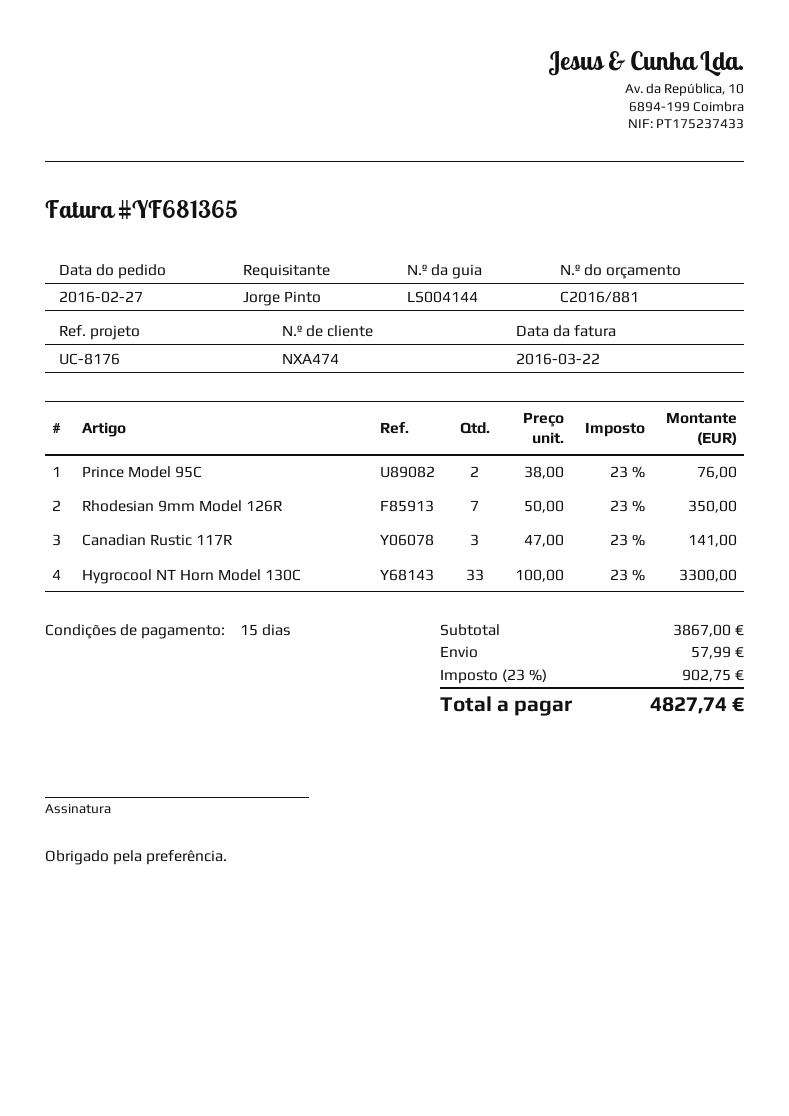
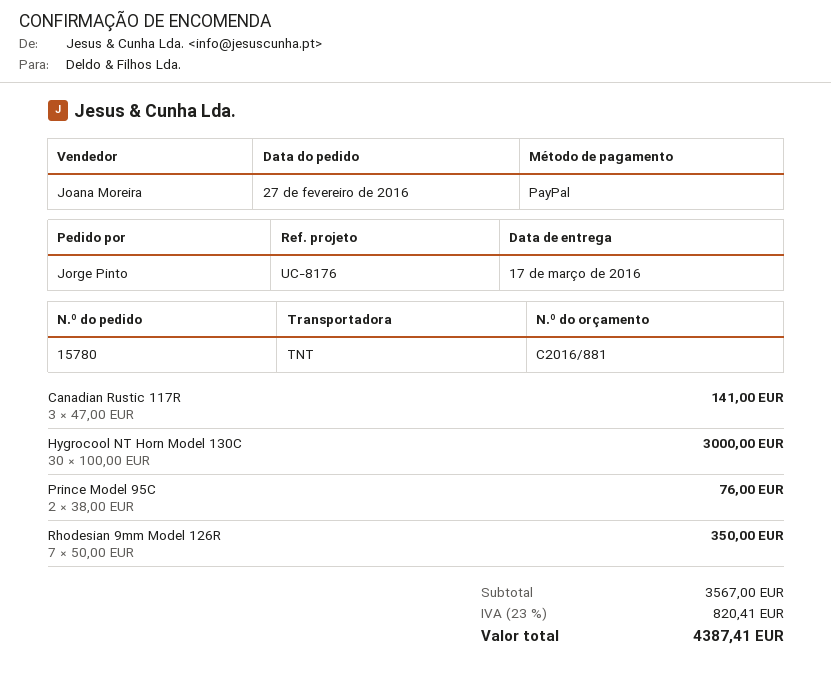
Hygrocool NT Horn Model 130C: 33 x 100.00 = 3300.00 -> 30 x 100.00 = 3000.00
subtotal: 3867.00 -> 3567.00
shipping: 57.99 -> none
tax: 23% = 902.75 -> 23% = 820.41
total: 4827.74 -> 4387.41

